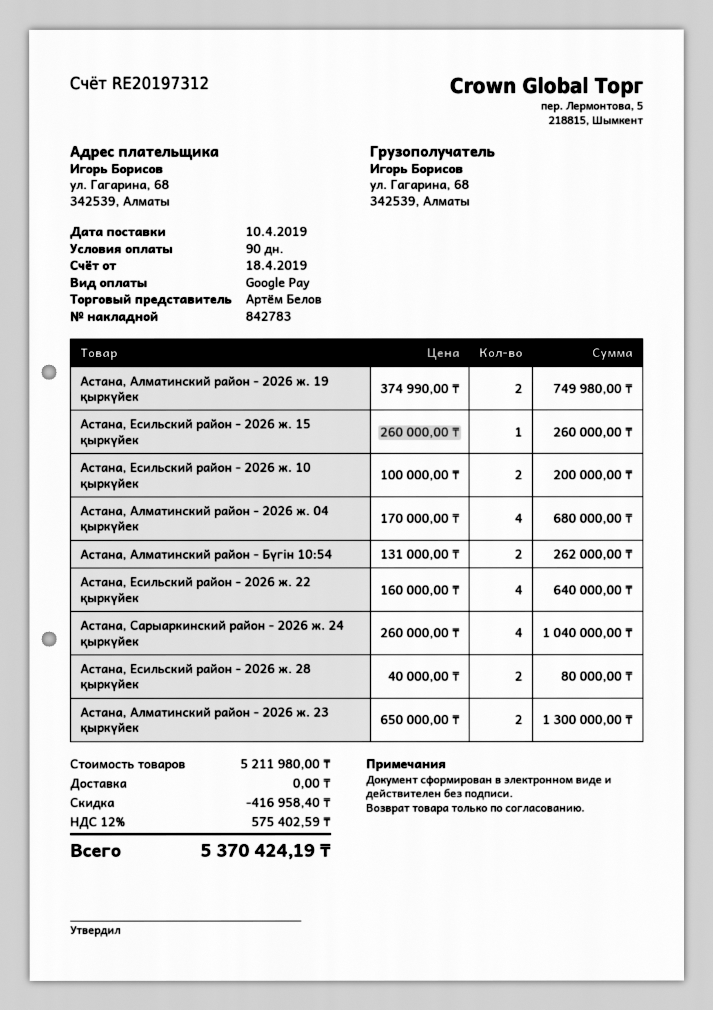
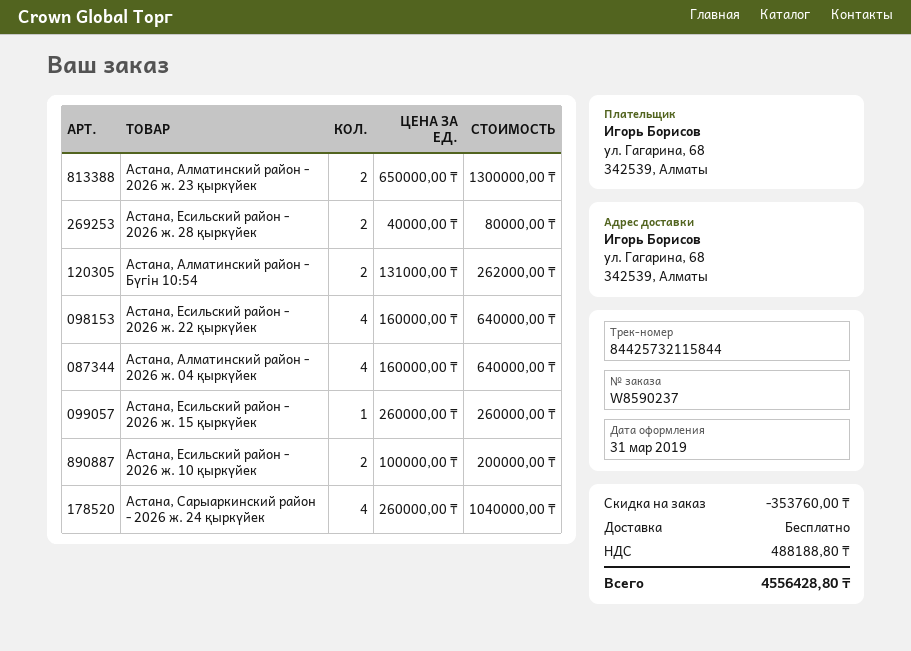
Астана, Алматинский район - 2026 ж. 19 қыркүйек: 2 x 374990.00 = 749980.00 -> none
Астана, Алматинский район - 2026 ж. 04 қыркүйек: 4 x 170000.00 = 680000.00 -> 4 x 160000.00 = 640000.00
discount: 416958.40 -> 353760.00
tax: 575402.59 -> 488188.80
total: 5370424.19 -> 4556428.80

